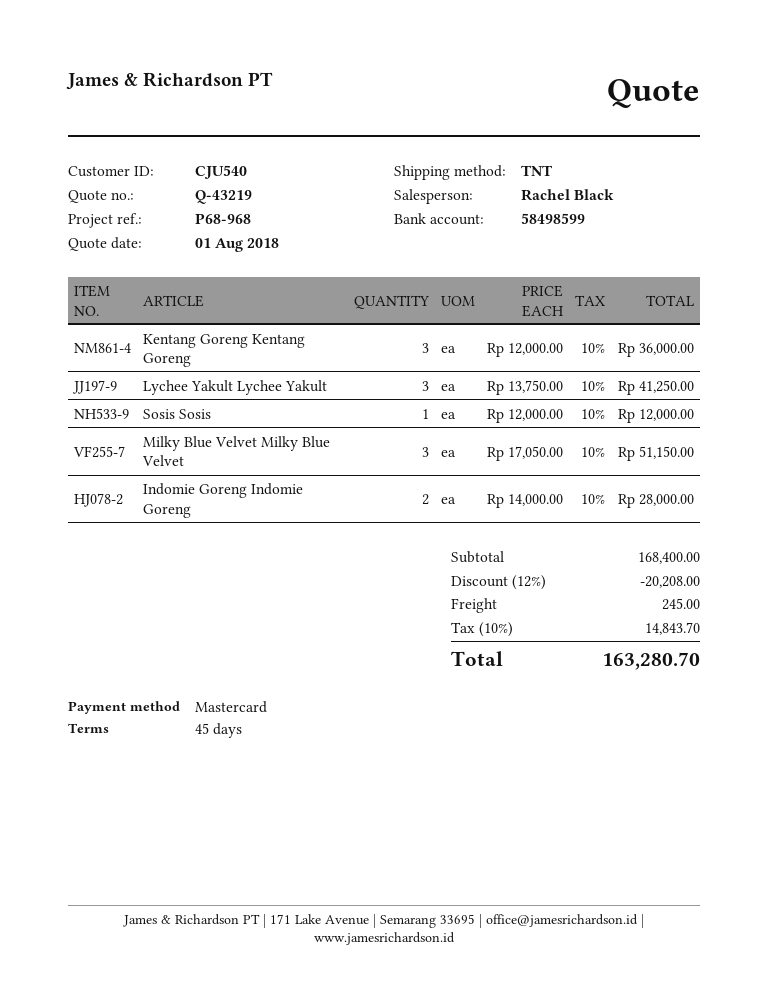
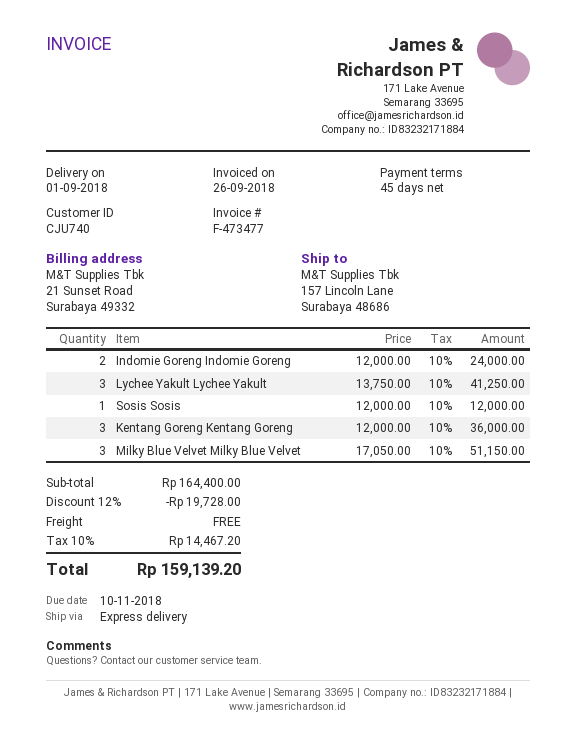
customer number: CJU540 -> CJU740
shipping method: TNT -> express
Indomie Goreng Indomie Goreng: 2 x 14000.00 = 28000.00 -> 2 x 12000.00 = 24000.00
subtotal: 168400.00 -> 164400.00
discount: 12% = 20208.00 -> 12% = 19728.00
shipping: 245.00 -> 0.00
tax: 10% = 14843.70 -> 10% = 14467.20
total: 163280.70 -> 159139.20

